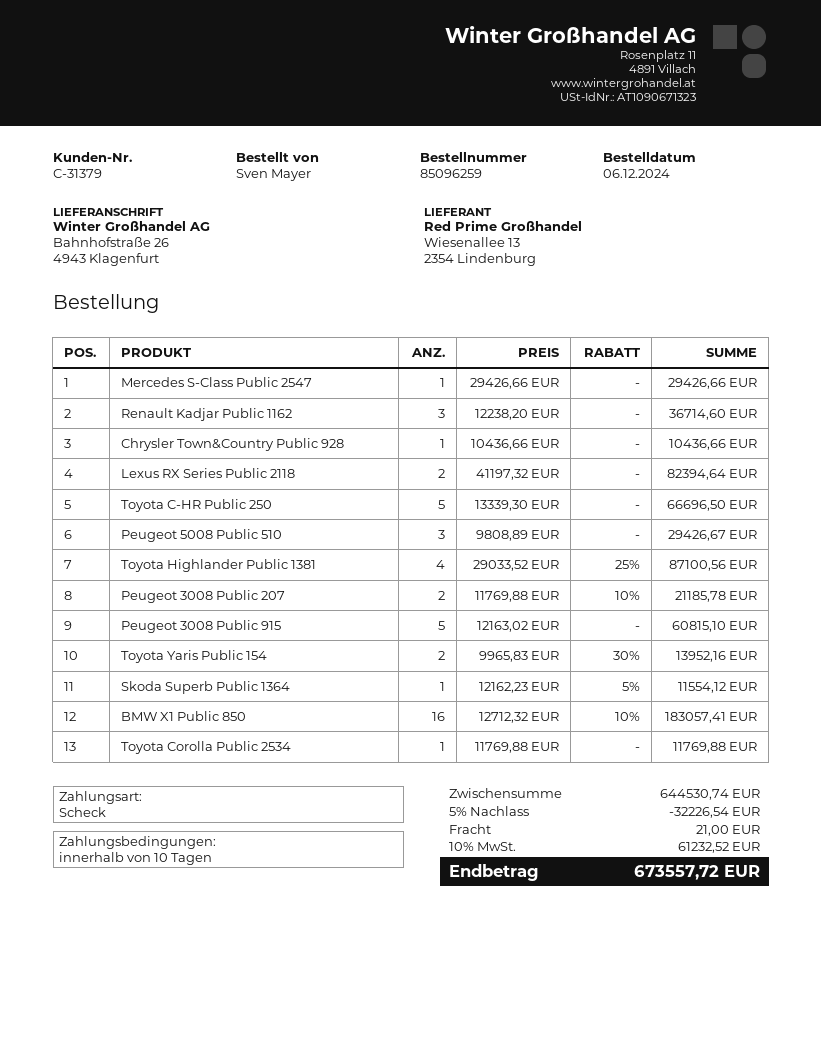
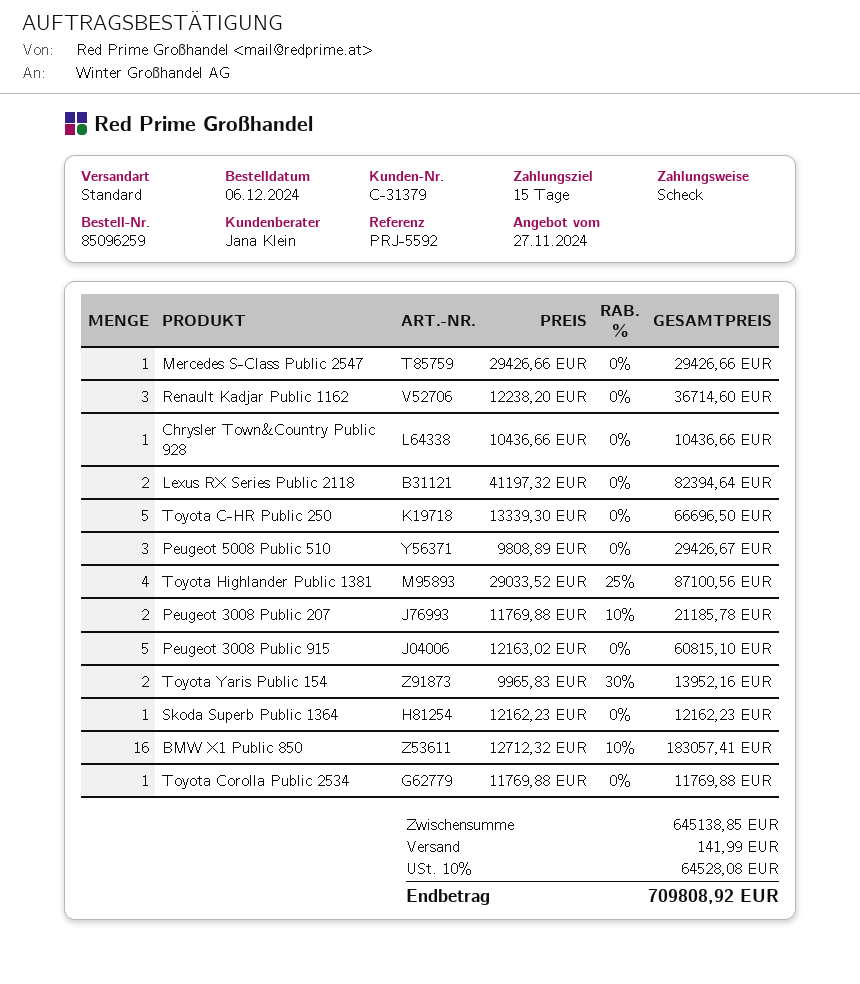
payment terms: 10 days -> 15 days
Skoda Superb Public 1364: 1 x 12162.23 - 5% = 11554.12 -> 1 x 12162.23 = 12162.23
subtotal: 644530.74 -> 645138.85
discount: 5% = 32226.54 -> none
shipping: 21.00 -> 141.99
tax: 10% = 61232.52 -> 10% = 64528.08
total: 673557.72 -> 709808.92

